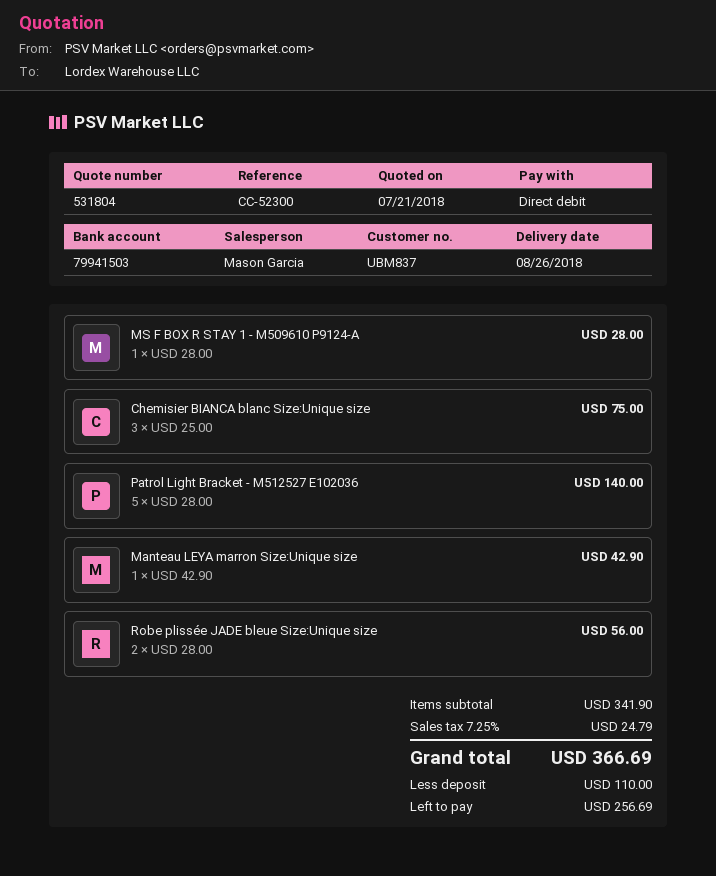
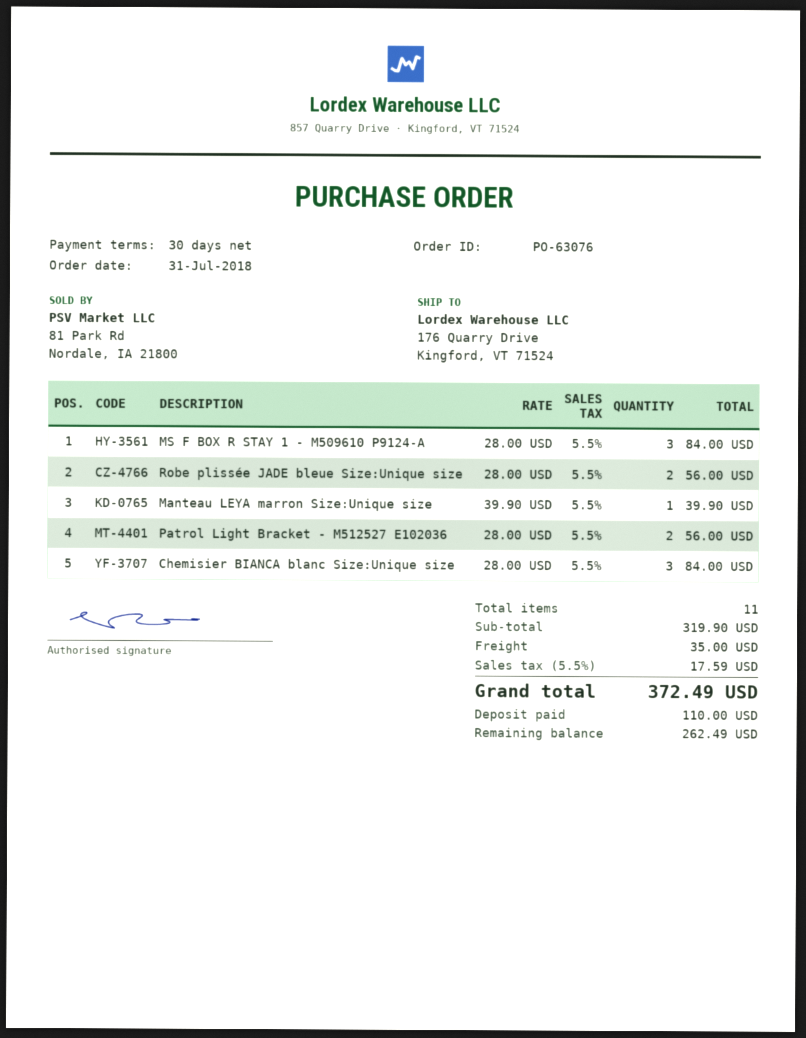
MS F BOX R STAY 1 - M509610 P9124-A: 1 x 28.00 = 28.00 -> 3 x 28.00 = 84.00
Chemisier BIANCA blanc Size:Unique size: 3 x 25.00 = 75.00 -> 3 x 28.00 = 84.00
Patrol Light Bracket - M512527 E102036: 5 x 28.00 = 140.00 -> 2 x 28.00 = 56.00
Manteau LEYA marron Size:Unique size: 1 x 42.90 = 42.90 -> 1 x 39.90 = 39.90
subtotal: 341.90 -> 319.90
shipping: none -> 35.00
tax: 7.25% = 24.79 -> 5.5% = 17.59
total: 366.69 -> 372.49
balance: 256.69 -> 262.49

